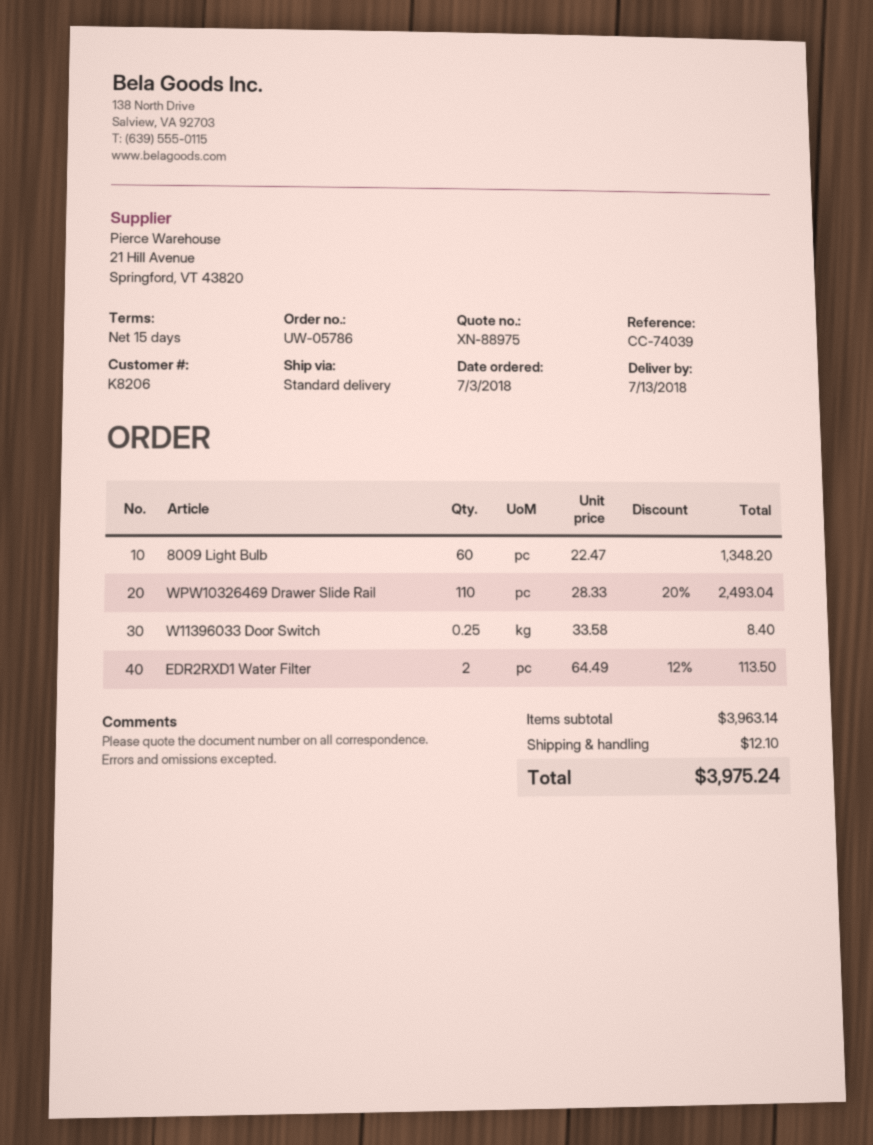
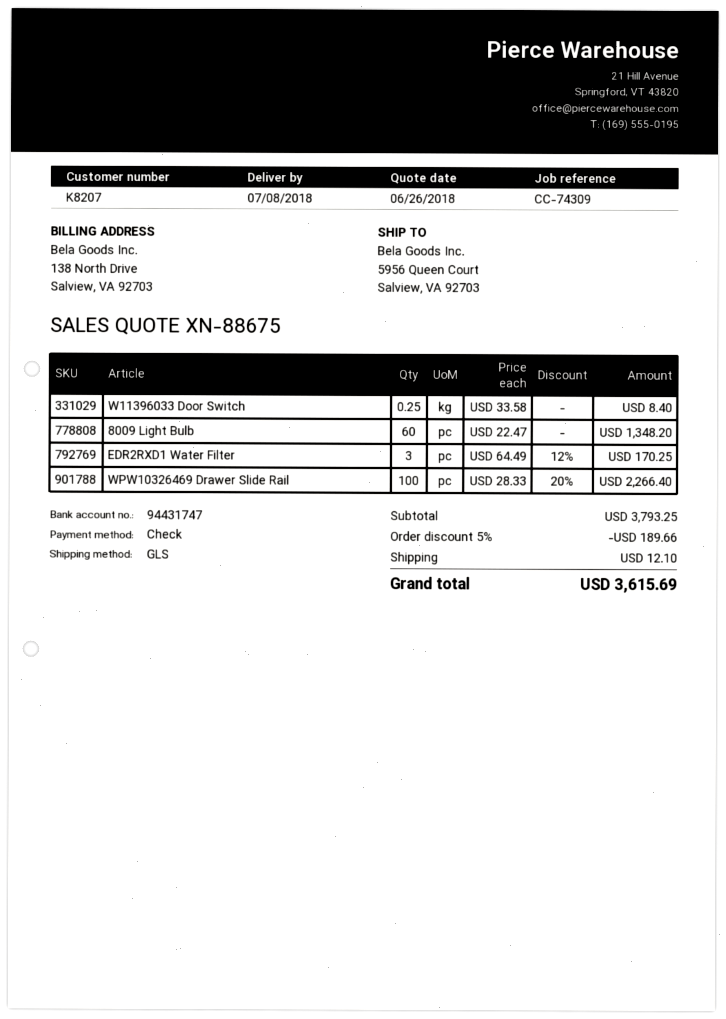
quote number: XN-88975 -> XN-88675
delivery date: 2018-07-13 -> 2018-07-08
customer number: K8206 -> K8207
reference: CC-74039 -> CC-74309
shipping method: standard -> GLS
WPW10326469 Drawer Slide Rail: 110 x 28.33 - 20% = 2493.04 -> 100 x 28.33 - 20% = 2266.40
EDR2RXD1 Water Filter: 2 x 64.49 - 12% = 113.50 -> 3 x 64.49 - 12% = 170.25
subtotal: 3963.14 -> 3793.25
discount: none -> 5% = 189.66
total: 3975.24 -> 3615.69

